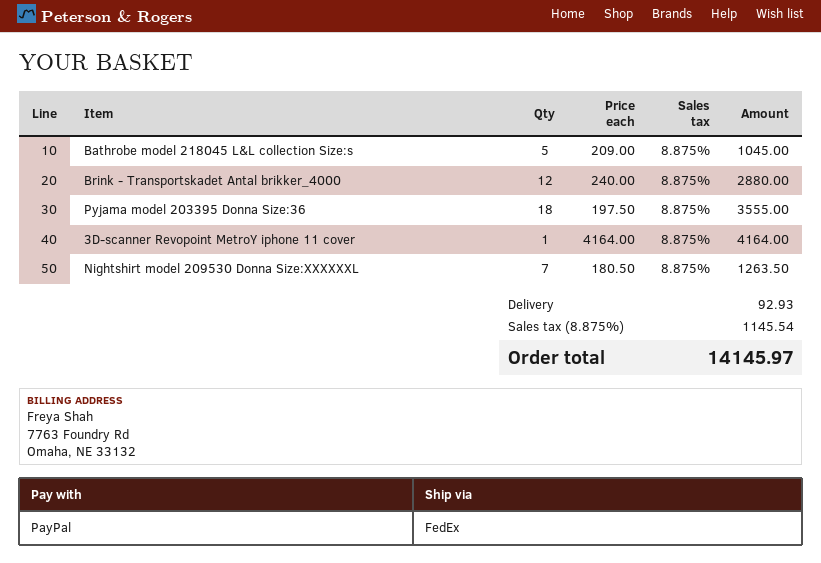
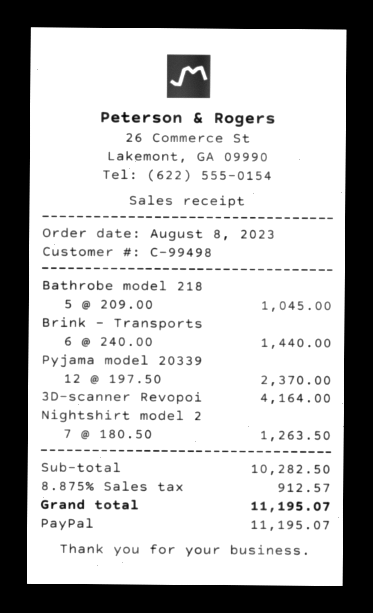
Brink - Transportskadet Antal brikker_4000: 12 x 240.00 = 2880.00 -> 6 x 240.00 = 1440.00
Pyjama model 203395 Donna Size:36: 18 x 197.50 = 3555.00 -> 12 x 197.50 = 2370.00
shipping: 92.93 -> none
tax: 8.875% = 1145.54 -> 8.875% = 912.57
total: 14145.97 -> 11195.07

